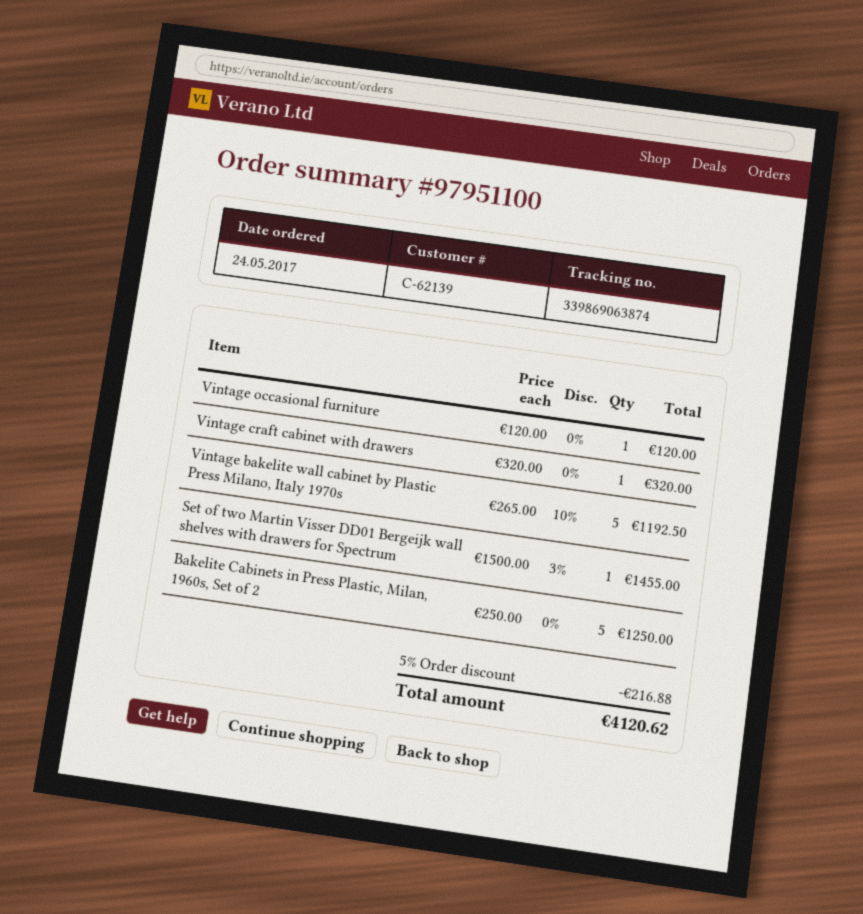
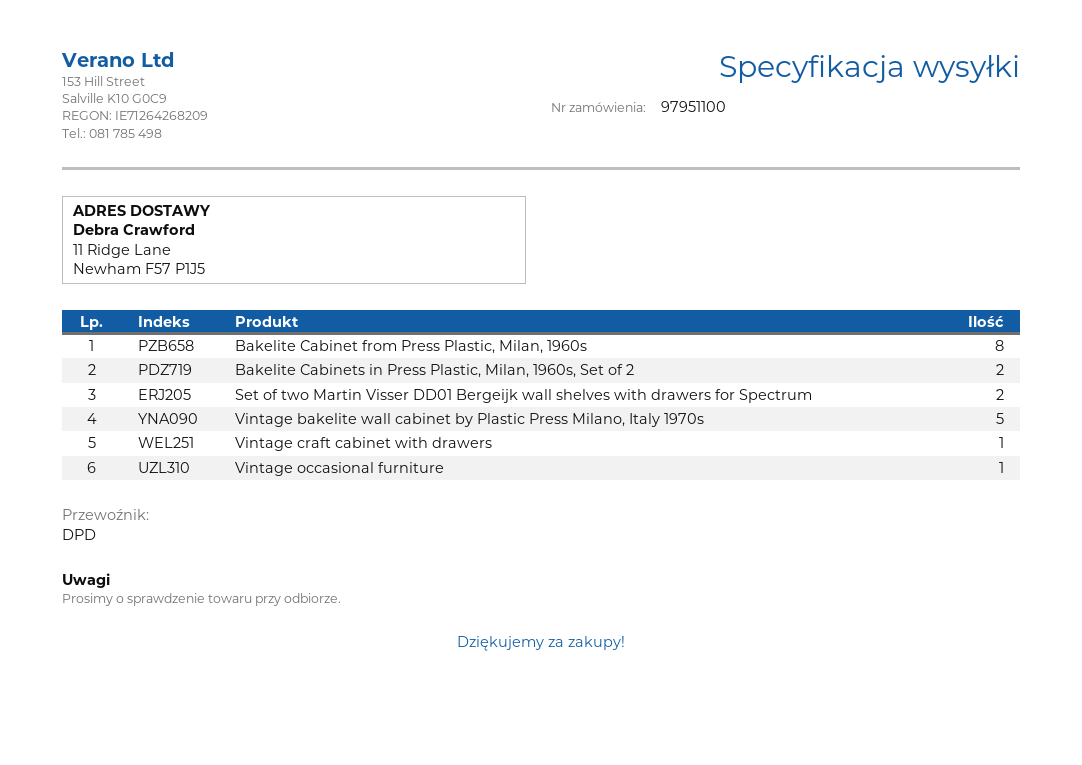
Set of two Martin Visser DD01 Bergeijk wall shelves with drawers for Spectrum: 1 -> 2
Bakelite Cabinets in Press Plastic, Milan, 1960s, Set of 2: 5 -> 2
Bakelite Cabinet from Press Plastic, Milan, 1960s: none -> 8

